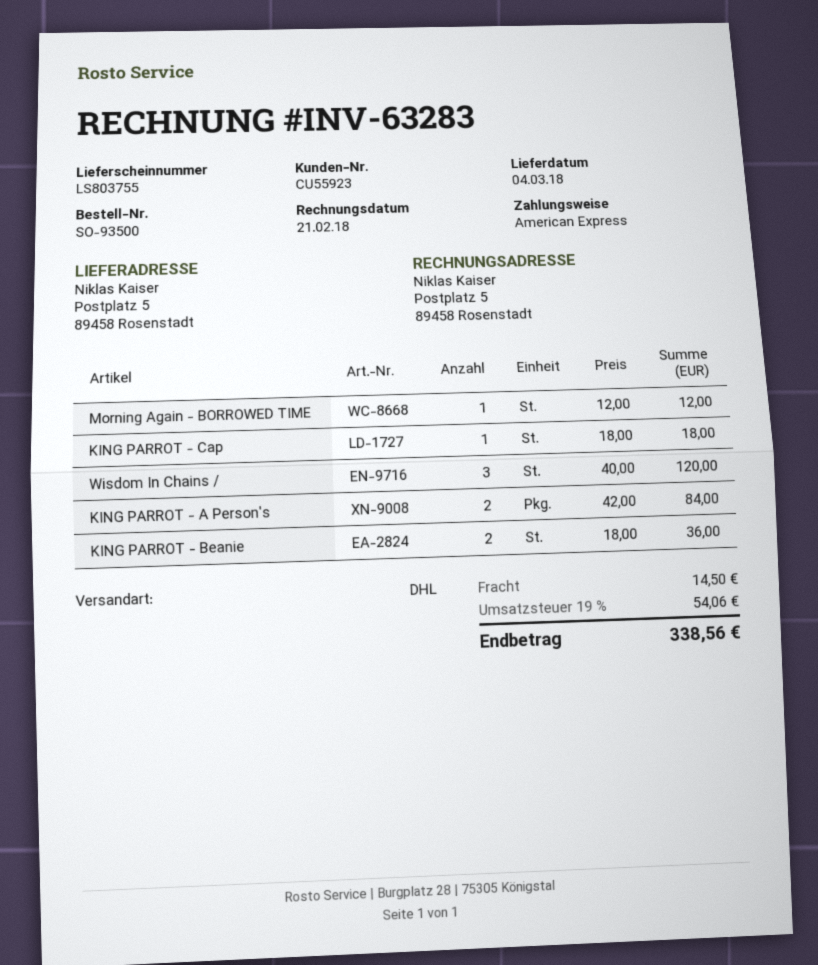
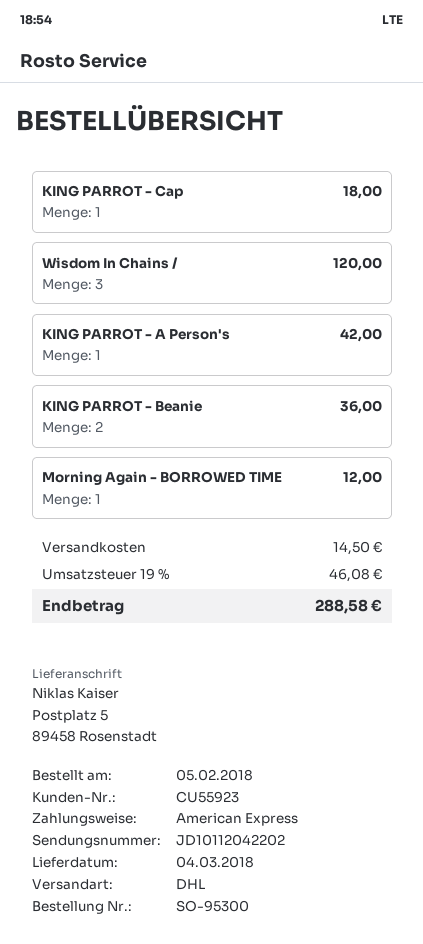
order number: SO-93500 -> SO-95300
KING PARROT - A Person's: 2 for 84.00 -> 1 for 42.00
tax: 19% = 54.06 -> 19% = 46.08
total: 338.56 -> 288.58

